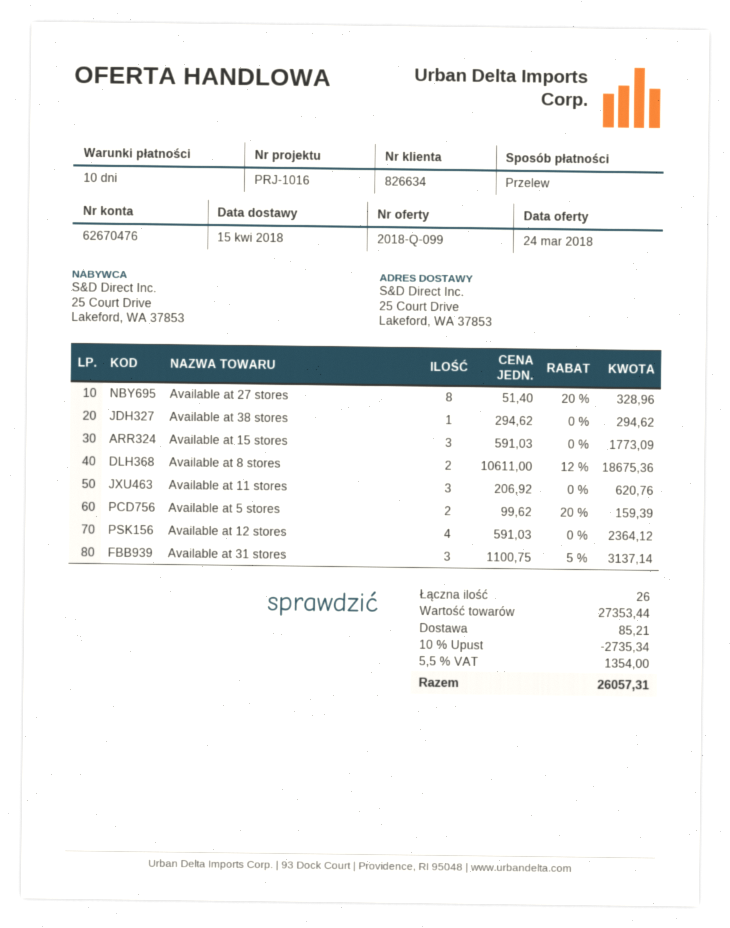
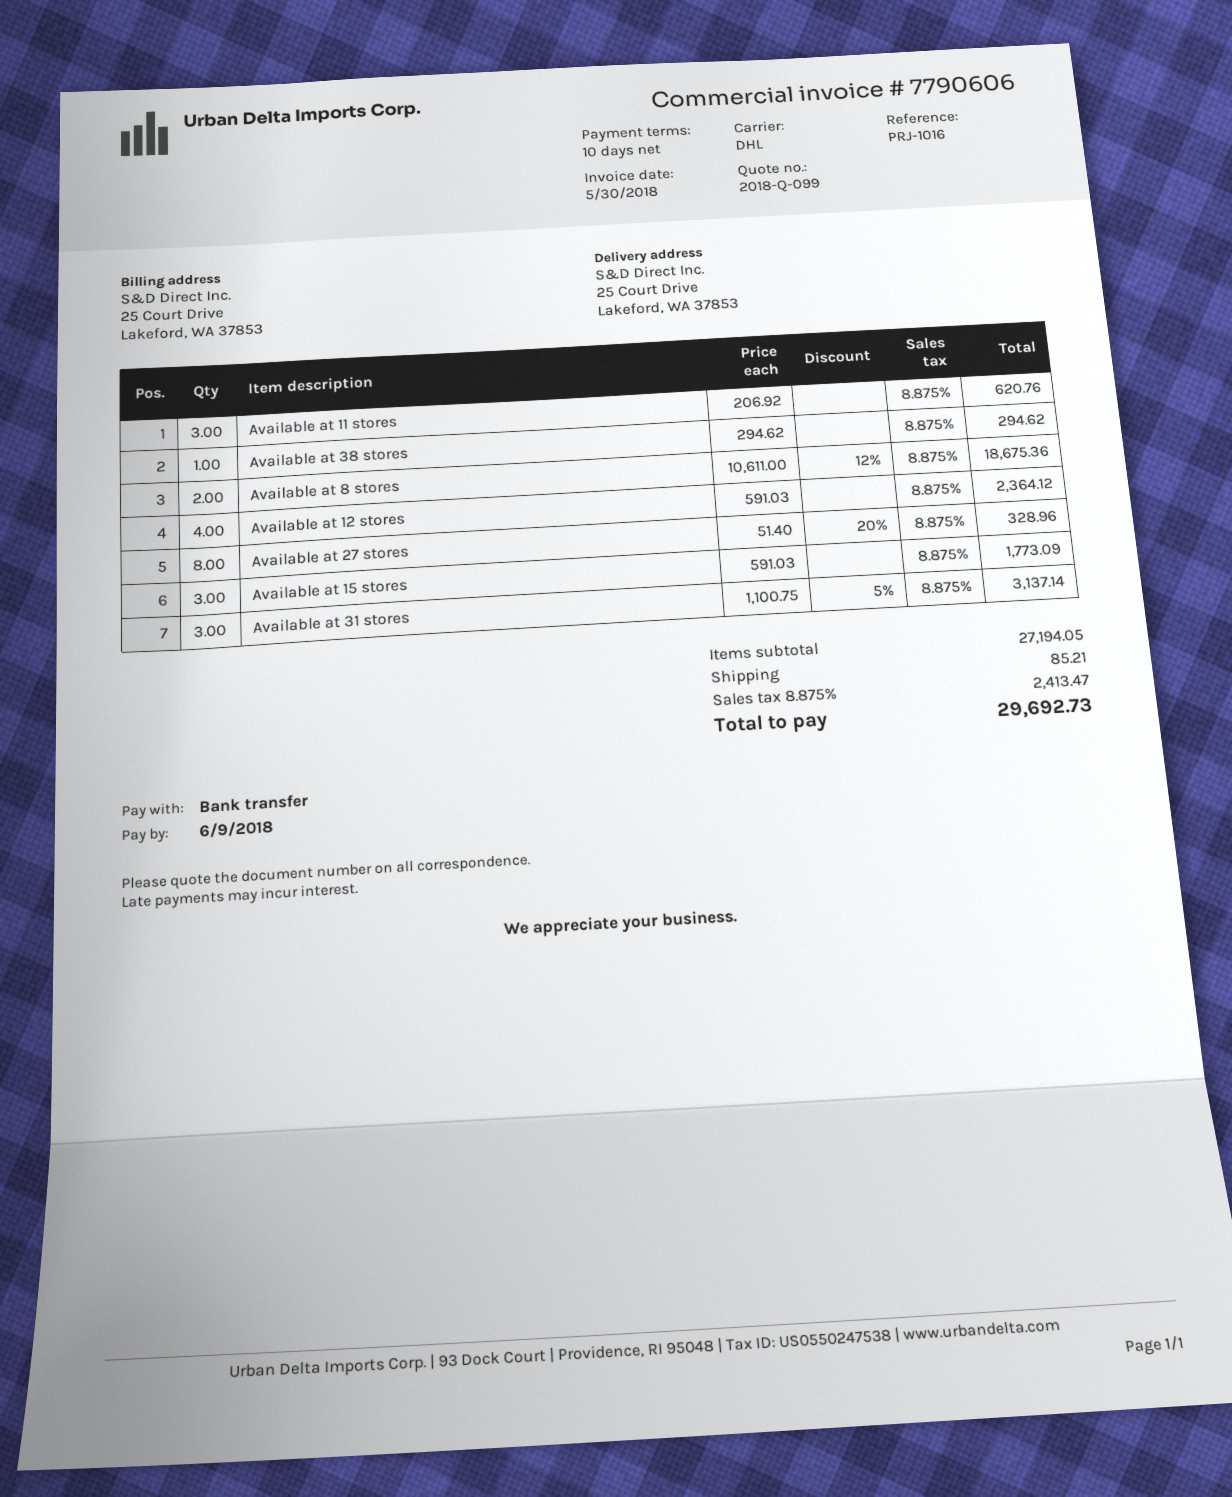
Available at 5 stores: 2 x 99.62 - 20% = 159.39 -> none
subtotal: 27353.44 -> 27194.05
discount: 10% = 2735.34 -> none
tax: 5.5% = 1354.00 -> 8.875% = 2413.47
total: 26057.31 -> 29692.73

